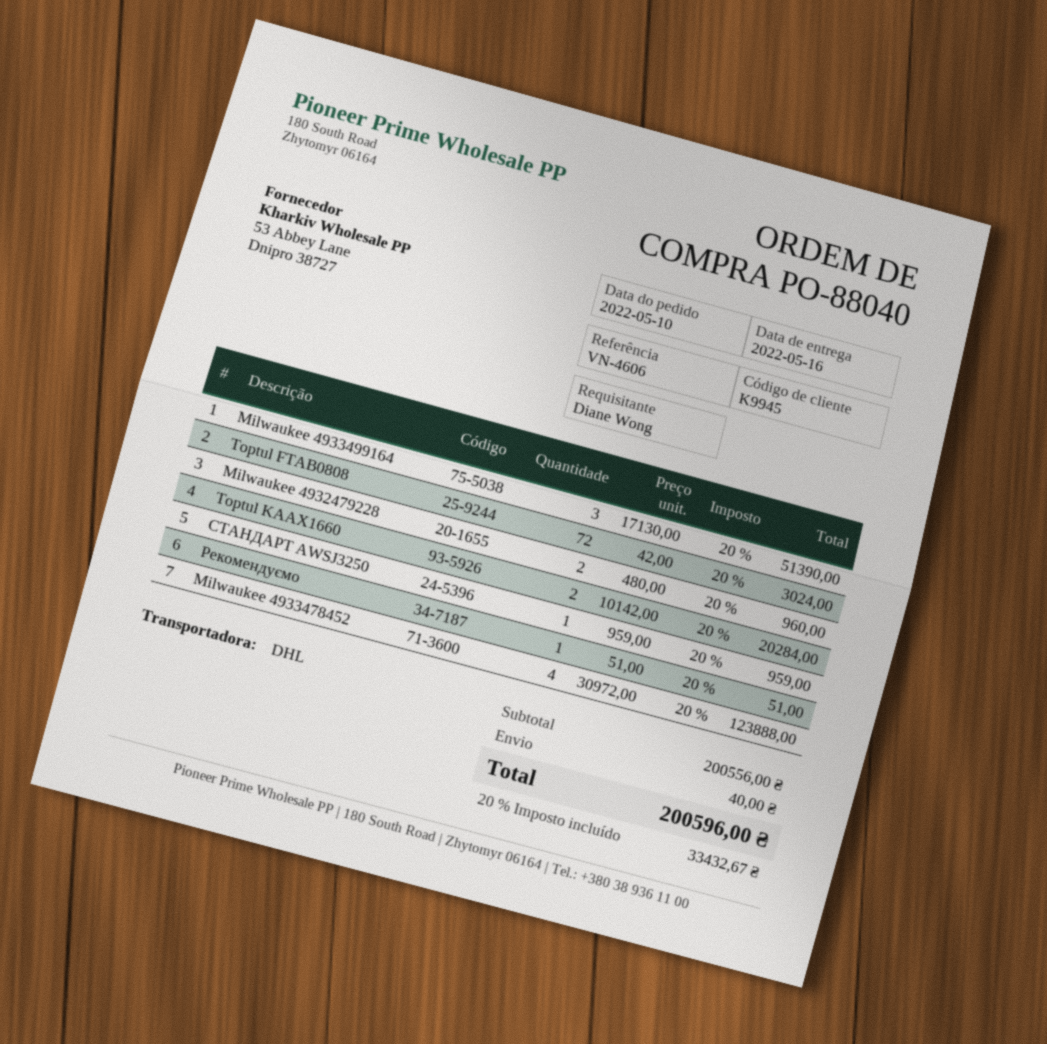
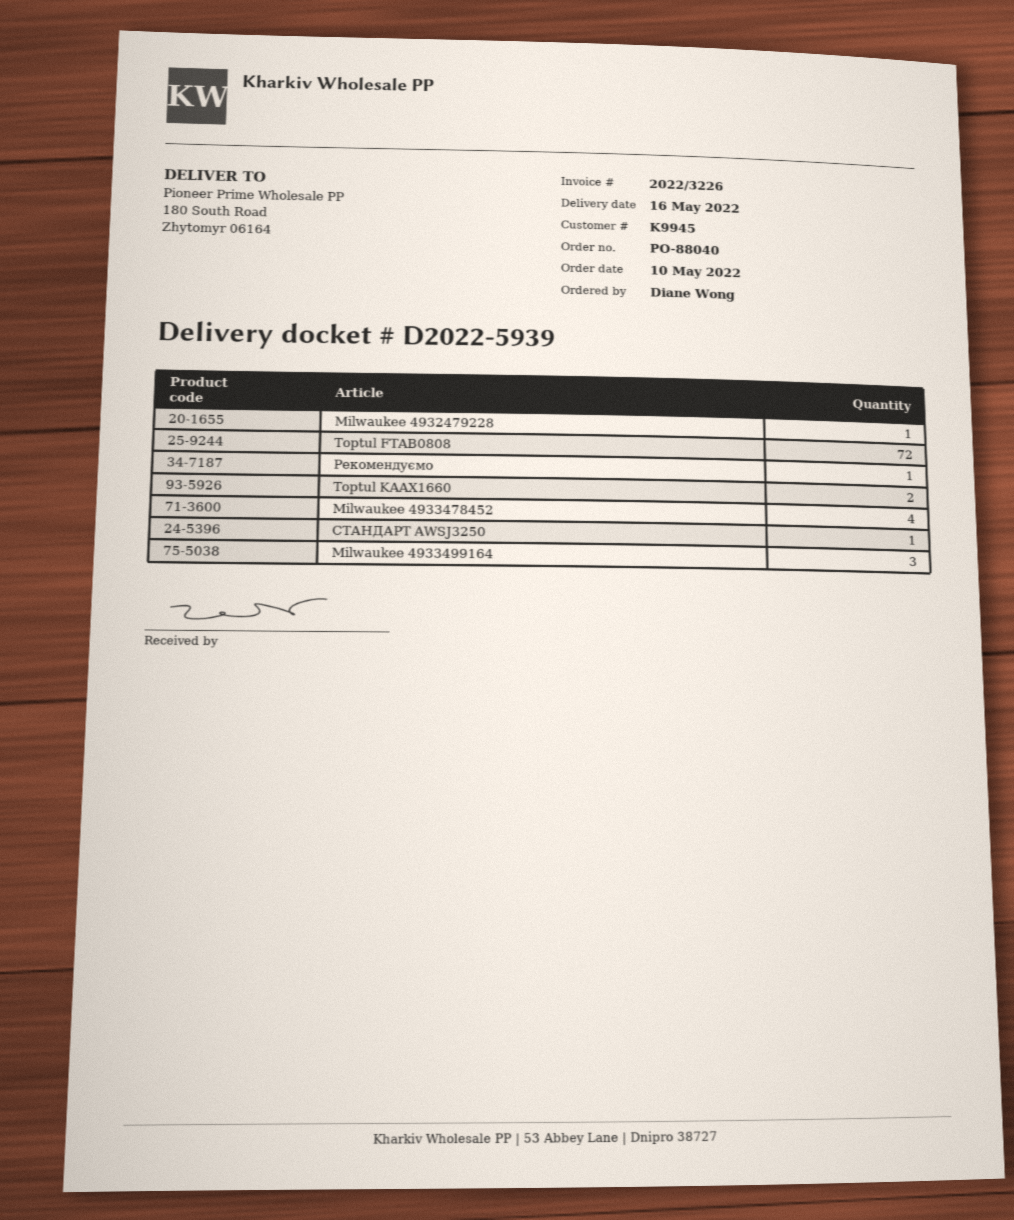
Milwaukee 4932479228: 2 -> 1

